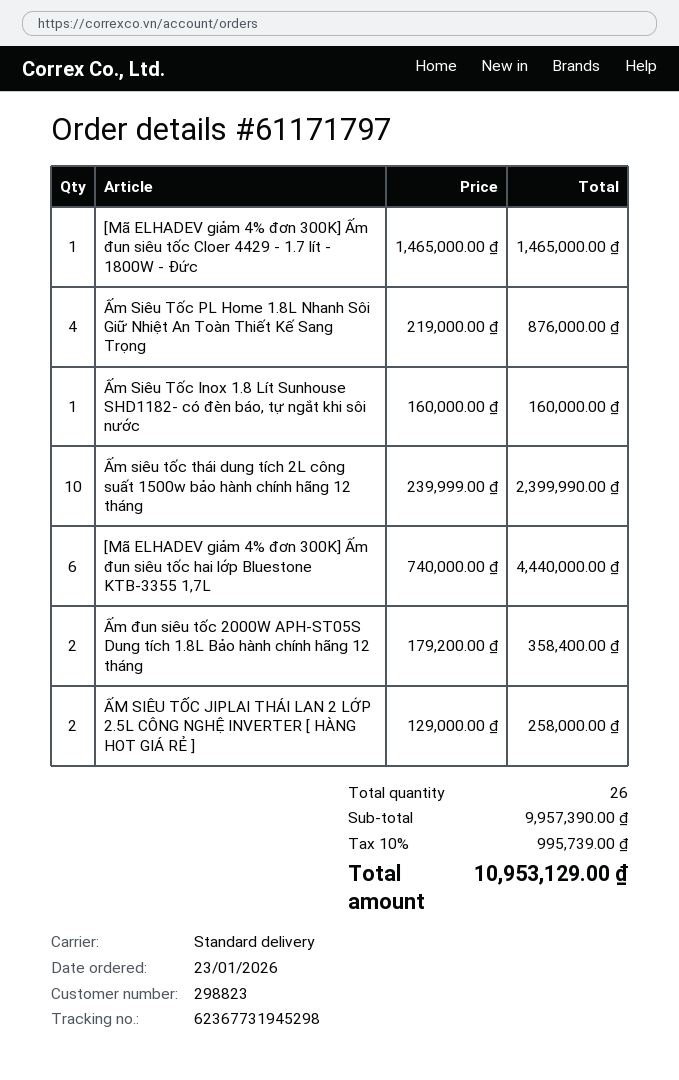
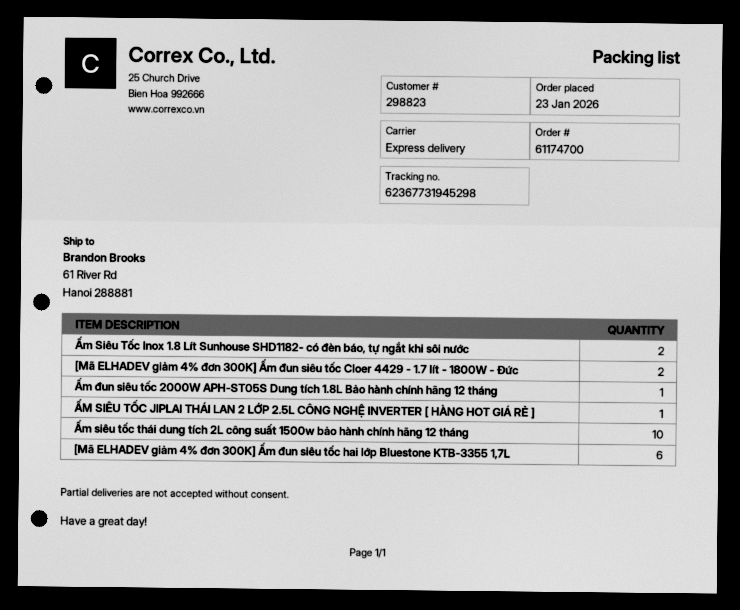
order number: 61171797 -> 61174700
shipping method: standard -> express
[Mã ELHADEV giảm 4% đơn 300K] Ấm đun siêu tốc Cloer 4429 - 1.7 lít - 1800W - Đức: 1 -> 2
Ấm Siêu Tốc PL Home 1.8L Nhanh Sôi Giữ Nhiệt An Toàn Thiết Kế Sang Trọng: 4 -> none
Ấm Siêu Tốc Inox 1.8 Lít Sunhouse SHD1182- có đèn báo, tự ngắt khi sôi nước: 1 -> 2
Ấm đun siêu tốc 2000W APH-ST05S Dung tích 1.8L Bảo hành chính hãng 12 tháng: 2 -> 1
ẤM SIÊU TỐC JIPLAI THÁI LAN 2 LỚP 2.5L CÔNG NGHỆ INVERTER [ HÀNG HOT GIÁ RẺ ]: 2 -> 1

